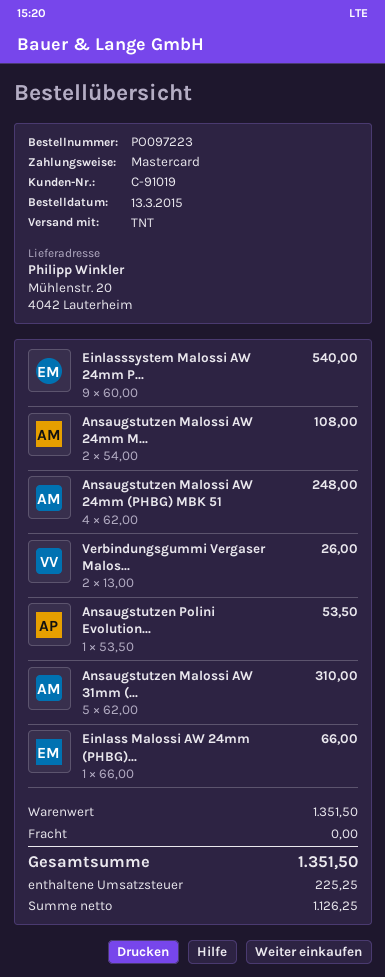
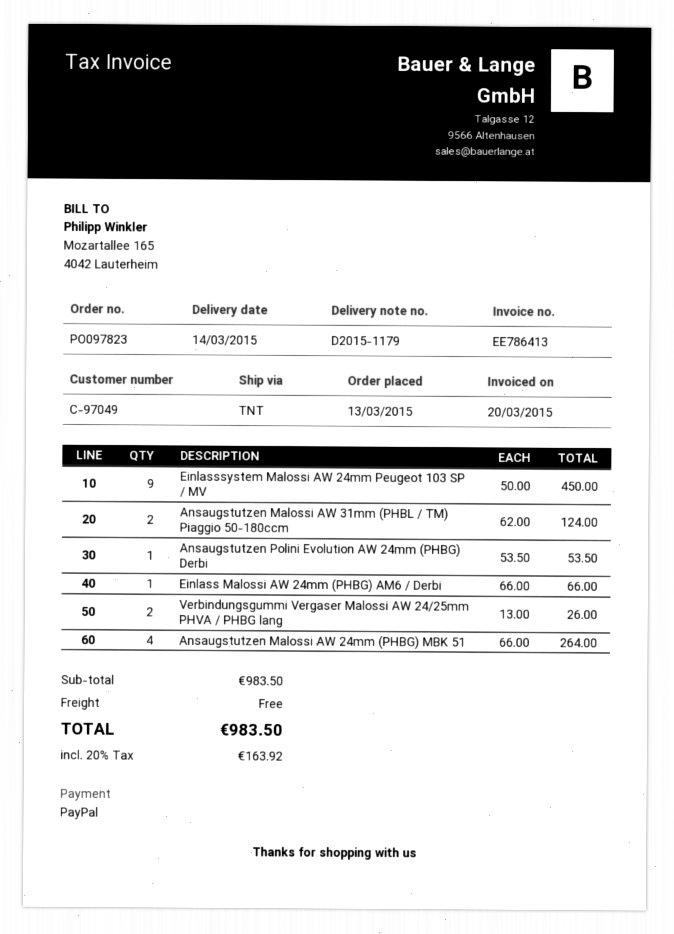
order number: PO097223 -> PO097823
customer number: C-91019 -> C-97049
payment method: Mastercard -> PayPal
Einlasssystem Malossi AW 24mm P...: 9 x 60.00 = 540.00 -> 9 x 50.00 = 450.00
Ansaugstutzen Malossi AW 24mm M...: 2 x 54.00 = 108.00 -> none
Ansaugstutzen Malossi AW 24mm (PHBG) MBK 51: 4 x 62.00 = 248.00 -> 4 x 66.00 = 264.00
Ansaugstutzen Malossi AW 31mm (...: 5 x 62.00 = 310.00 -> 2 x 62.00 = 124.00
subtotal: 1351.50 -> 983.50
tax: 225.25 -> 163.92
total: 1351.50 -> 983.50

